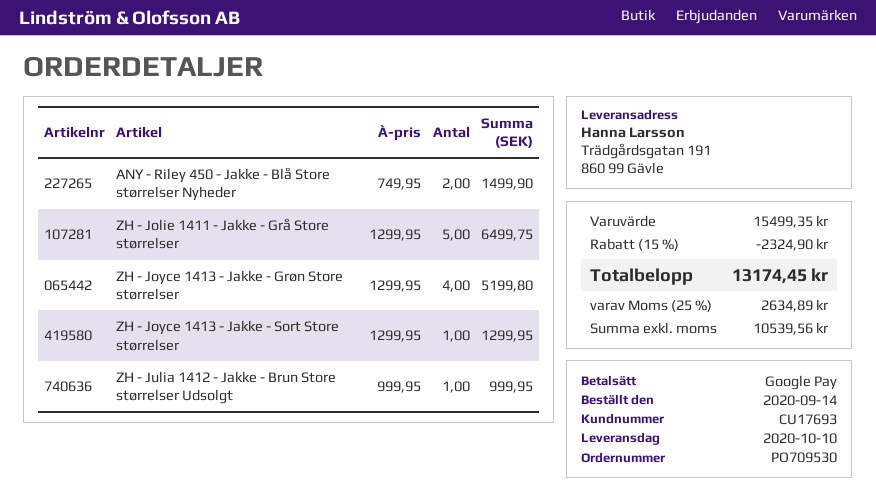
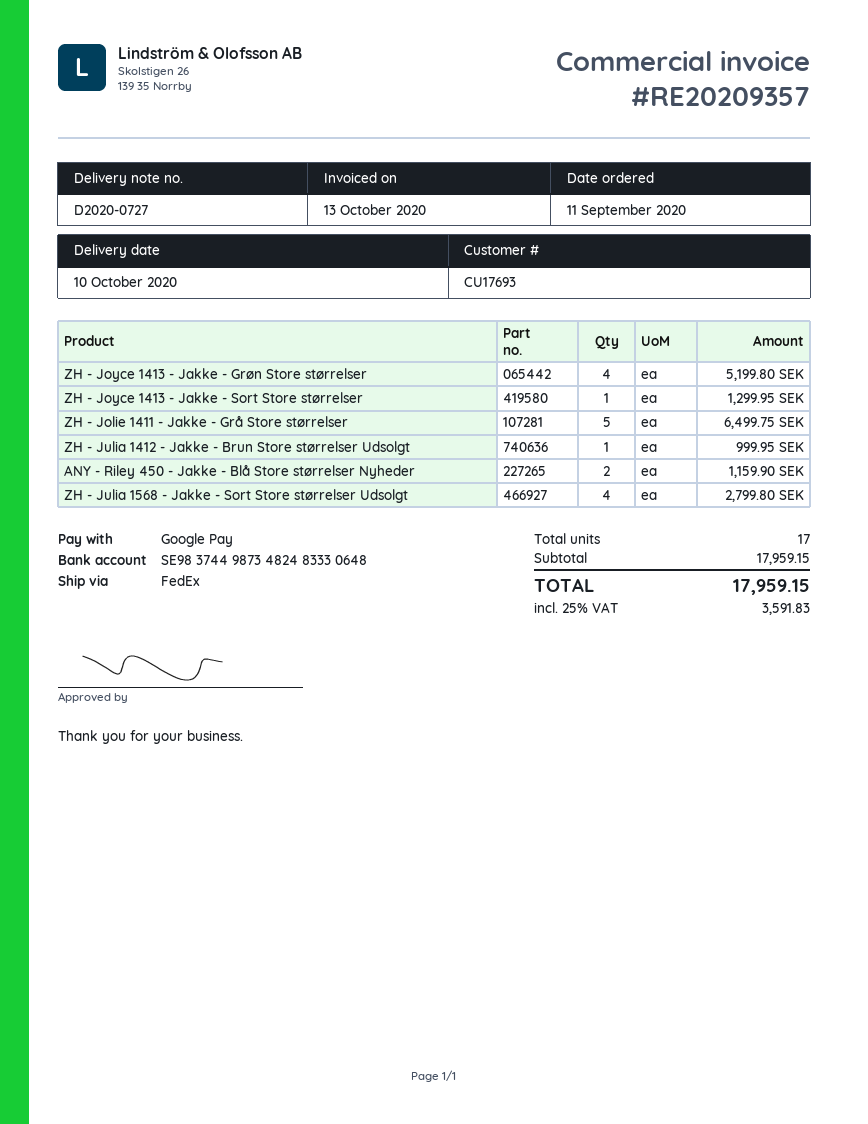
order date: 2020-09-14 -> 2020-09-11
ANY - Riley 450 - Jakke - Blå Store størrelser Nyheder: 2 for 1499.90 -> 2 for 1159.90
ZH - Julia 1568 - Jakke - Sort Store størrelser Udsolgt: none -> 4 for 2799.80
subtotal: 15499.35 -> 17959.15
discount: 15% = 2324.90 -> none
tax: 25% = 2634.89 -> 25% = 3591.83
total: 13174.45 -> 17959.15

